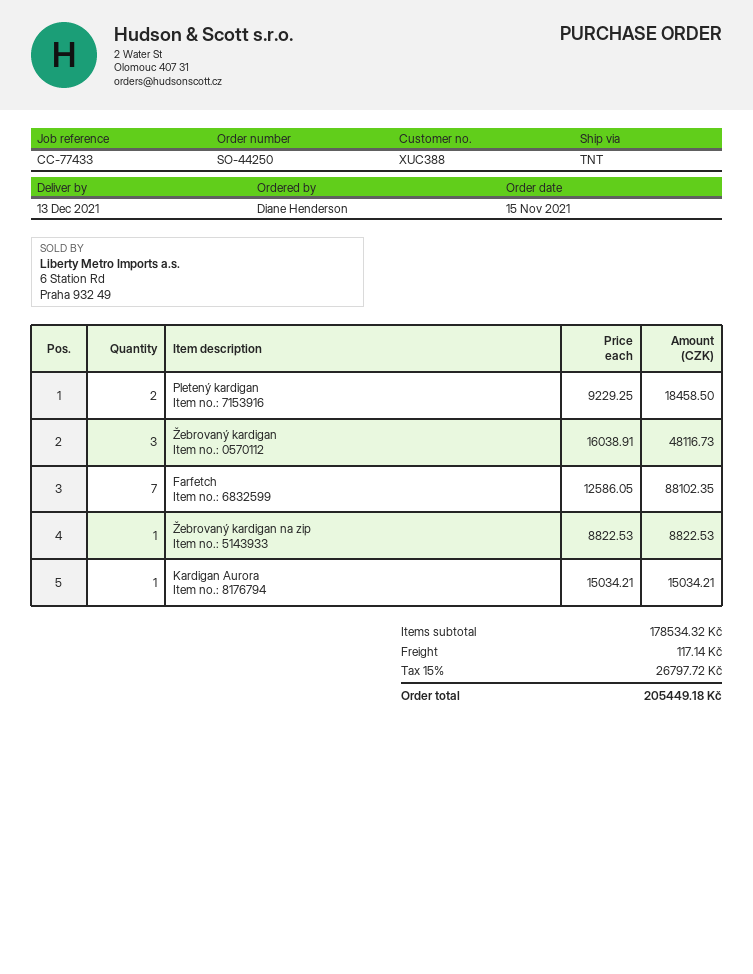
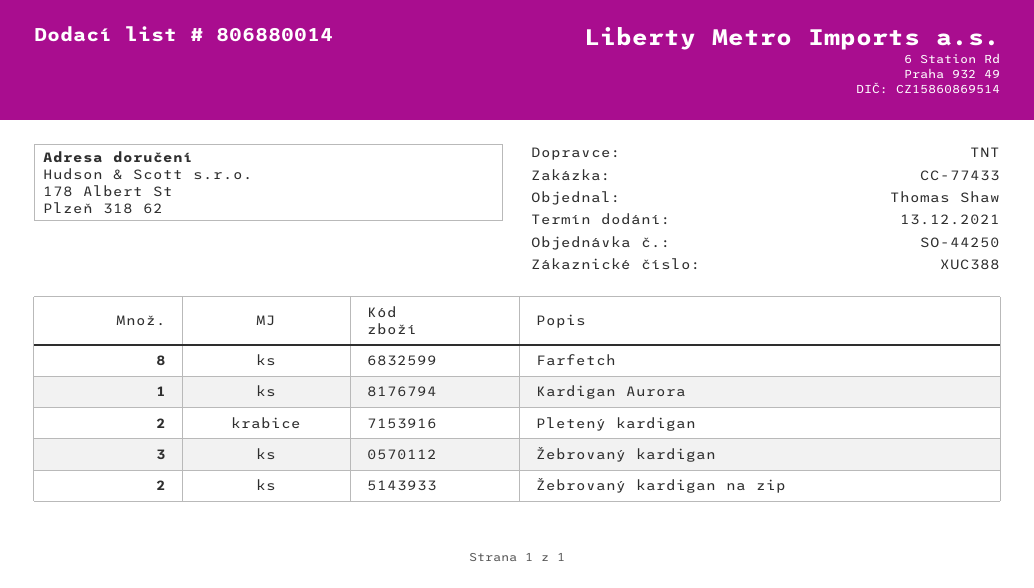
ordered by: Diane Henderson -> Thomas Shaw
Farfetch: 7 -> 8
Žebrovaný kardigan na zip: 1 -> 2

